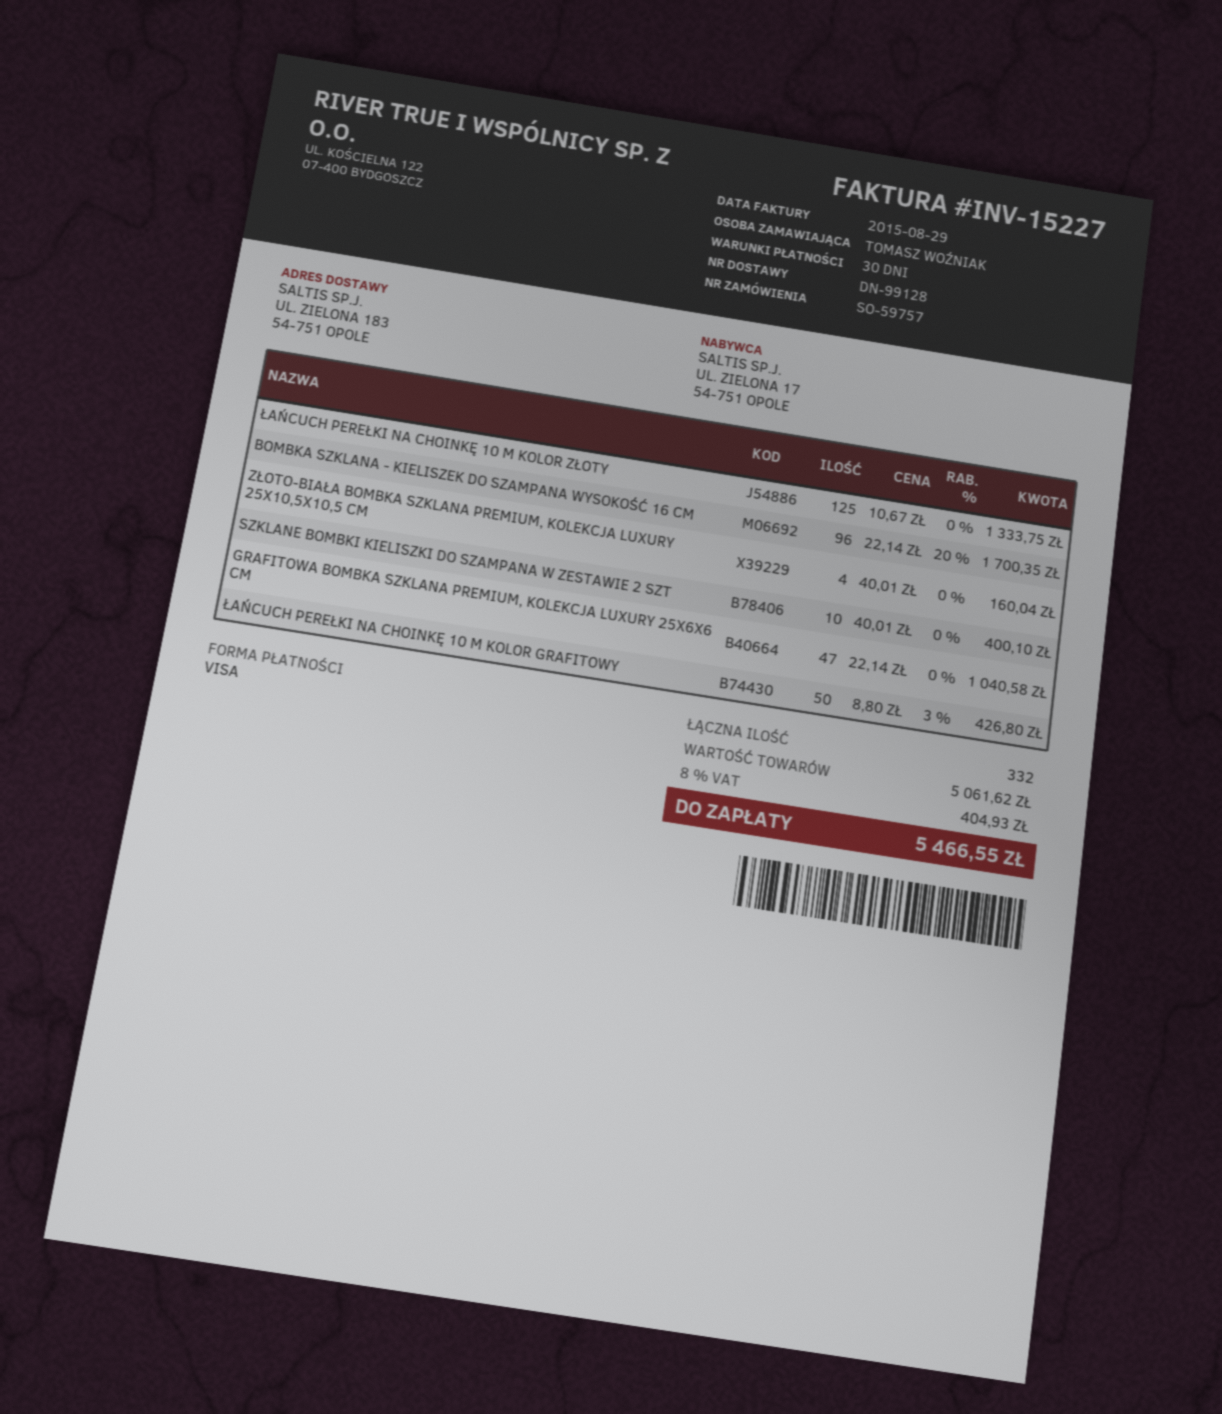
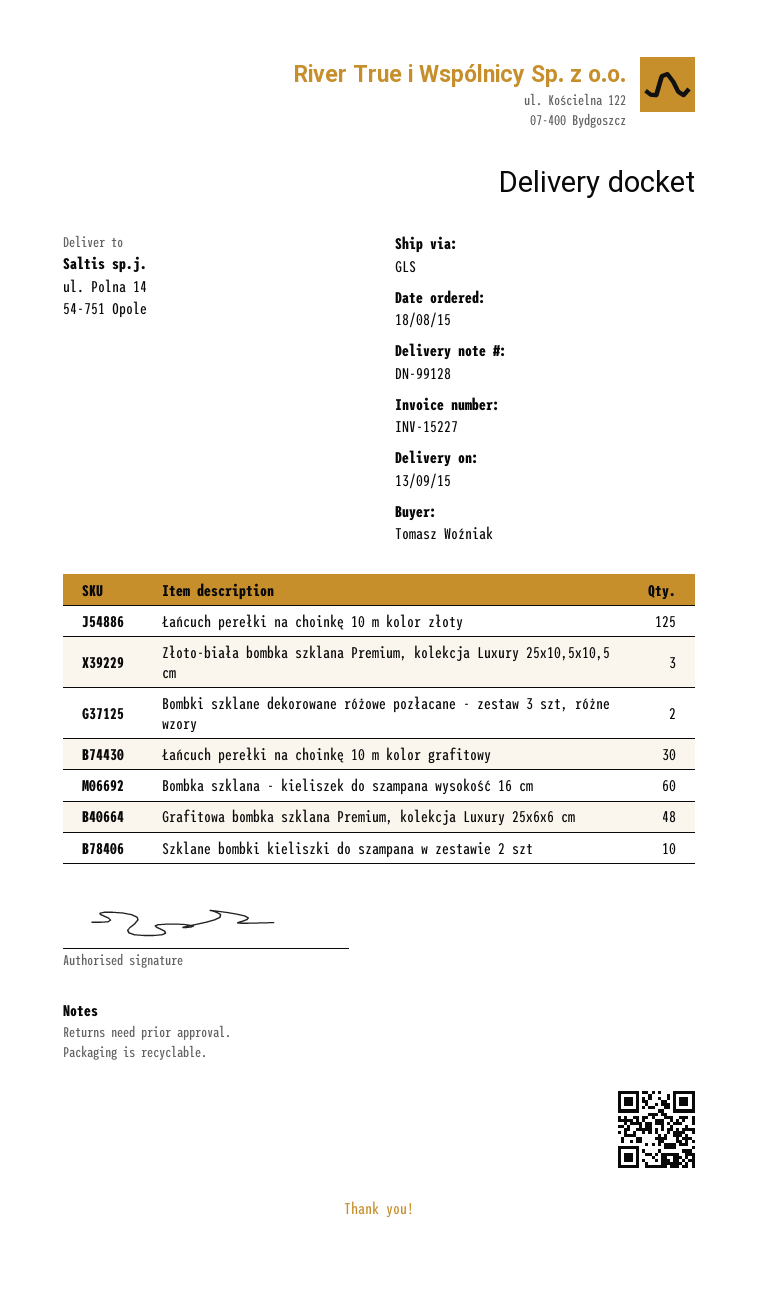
ship to: UL. ZIELONA 183, 54-751 OPOLE -> ul. Polna 14, 54-751 Opole
BOMBKA SZKLANA - KIELISZEK DO SZAMPANA WYSOKOŚĆ 16 CM: 96 -> 60
ZŁOTO-BIAŁA BOMBKA SZKLANA PREMIUM, KOLEKCJA LUXURY 25X10,5X10,5 CM: 4 -> 3
GRAFITOWA BOMBKA SZKLANA PREMIUM, KOLEKCJA LUXURY 25X6X6 CM: 47 -> 48
ŁAŃCUCH PEREŁKI NA CHOINKĘ 10 M KOLOR GRAFITOWY: 50 -> 30
Bombki szklane dekorowane różowe pozłacane - zestaw 3 szt, różne wzory: none -> 2

